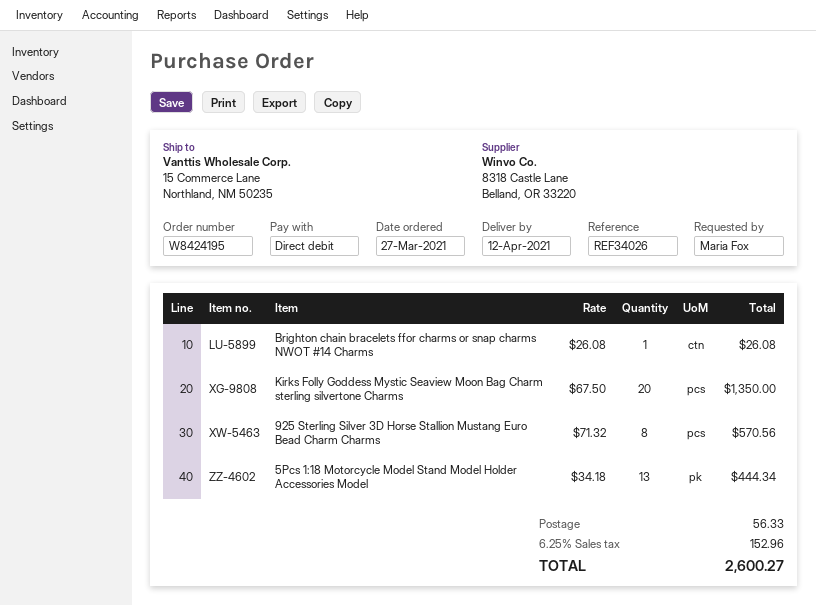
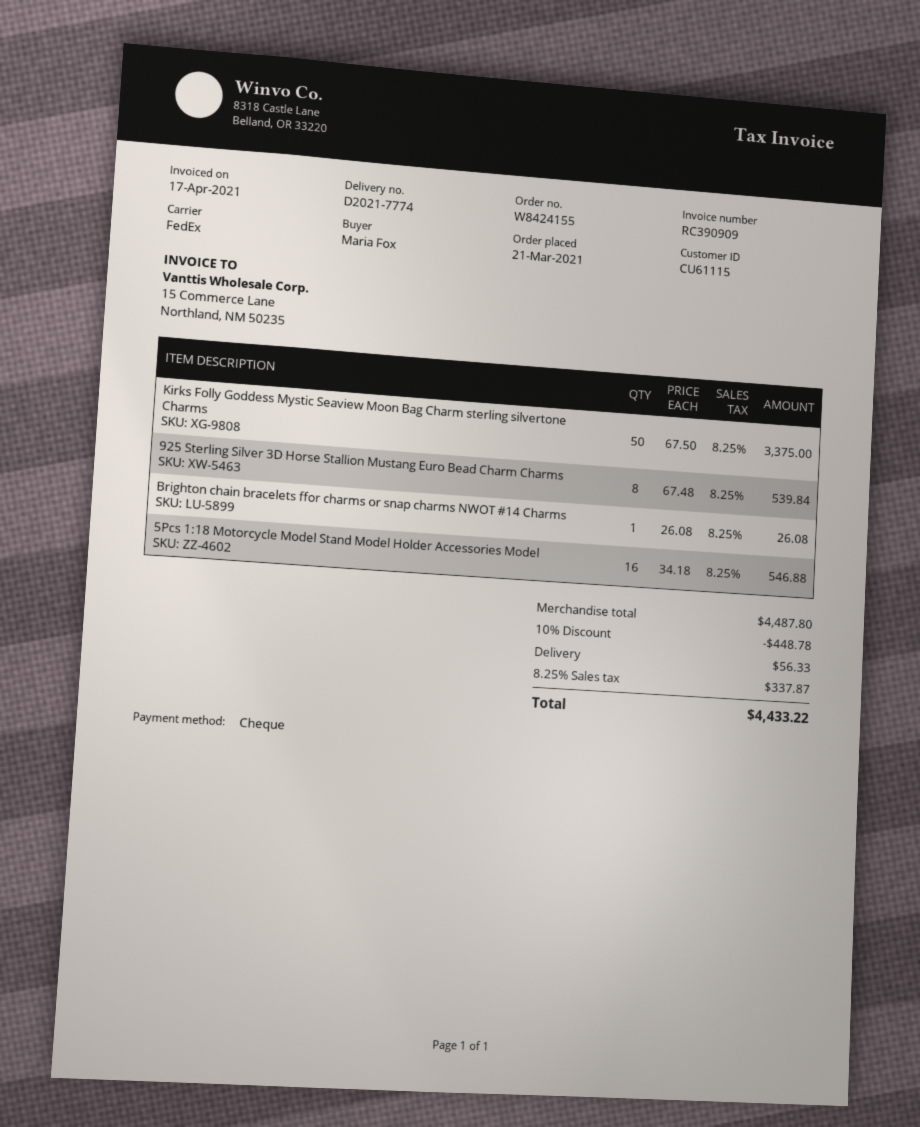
order number: W8424195 -> W8424155
order date: 2021-03-27 -> 2021-03-21
payment method: direct debit -> cheque
Kirks Folly Goddess Mystic Seaview Moon Bag Charm sterling silvertone Charms: 20 x 67.50 = 1350.00 -> 50 x 67.50 = 3375.00
925 Sterling Silver 3D Horse Stallion Mustang Euro Bead Charm Charms: 8 x 71.32 = 570.56 -> 8 x 67.48 = 539.84
5Pcs 1:18 Motorcycle Model Stand Model Holder Accessories Model: 13 x 34.18 = 444.34 -> 16 x 34.18 = 546.88
discount: none -> 10% = 448.78
tax: 6.25% = 152.96 -> 8.25% = 337.87
total: 2600.27 -> 4433.22

